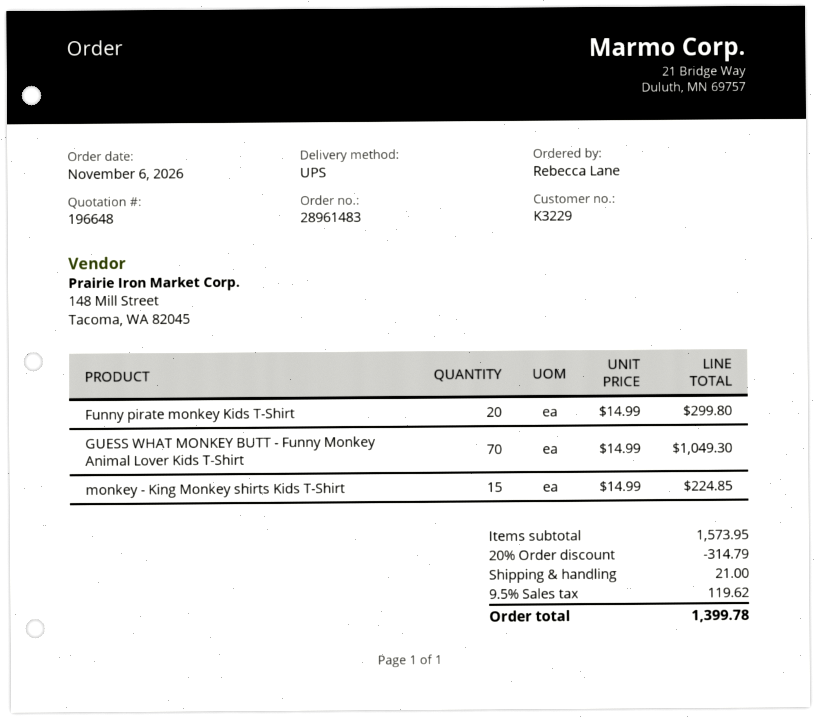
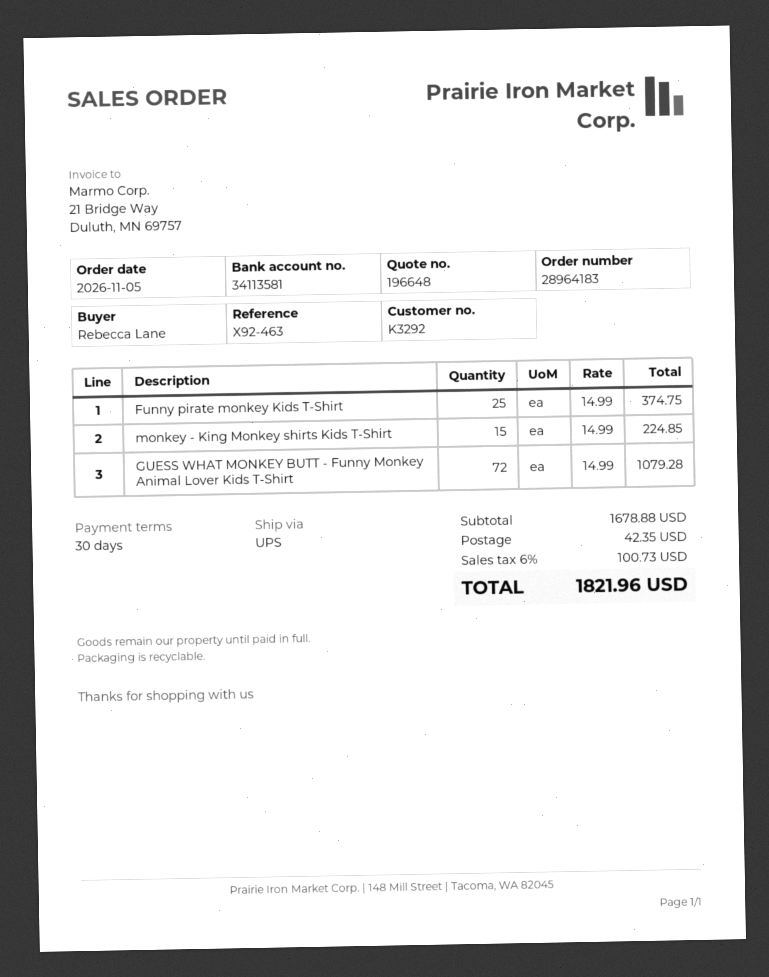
order number: 28961483 -> 28964183
order date: 2026-11-06 -> 2026-11-05
customer number: K3229 -> K3292
Funny pirate monkey Kids T-Shirt: 20 x 14.99 = 299.80 -> 25 x 14.99 = 374.75
GUESS WHAT MONKEY BUTT - Funny Monkey Animal Lover Kids T-Shirt: 70 x 14.99 = 1049.30 -> 72 x 14.99 = 1079.28
subtotal: 1573.95 -> 1678.88
discount: 20% = 314.79 -> none
shipping: 21.00 -> 42.35
tax: 9.5% = 119.62 -> 6% = 100.73
total: 1399.78 -> 1821.96

